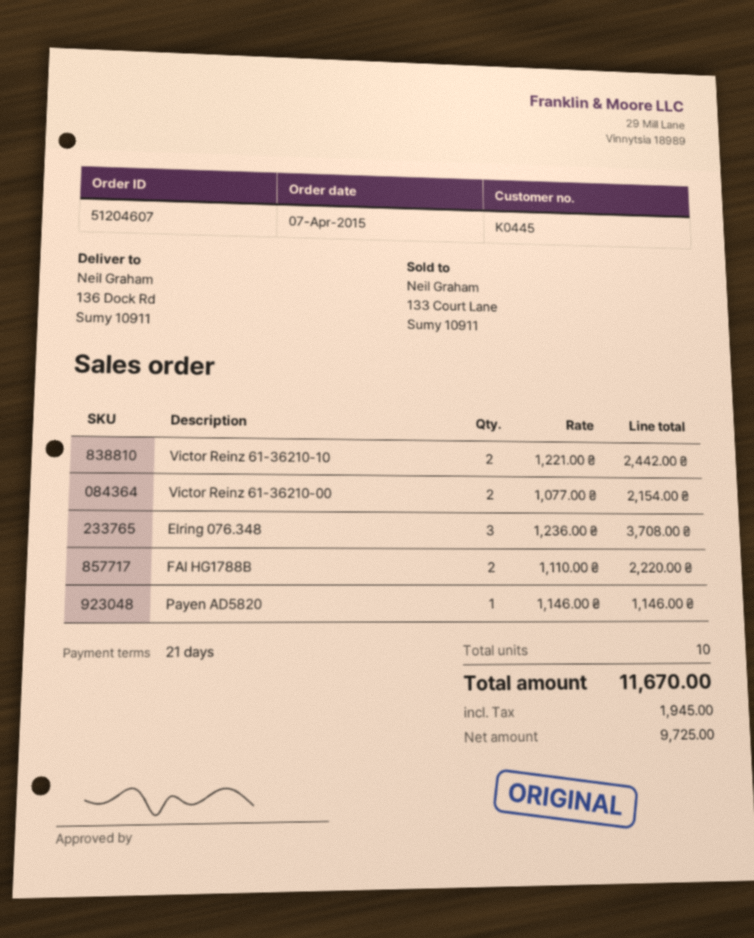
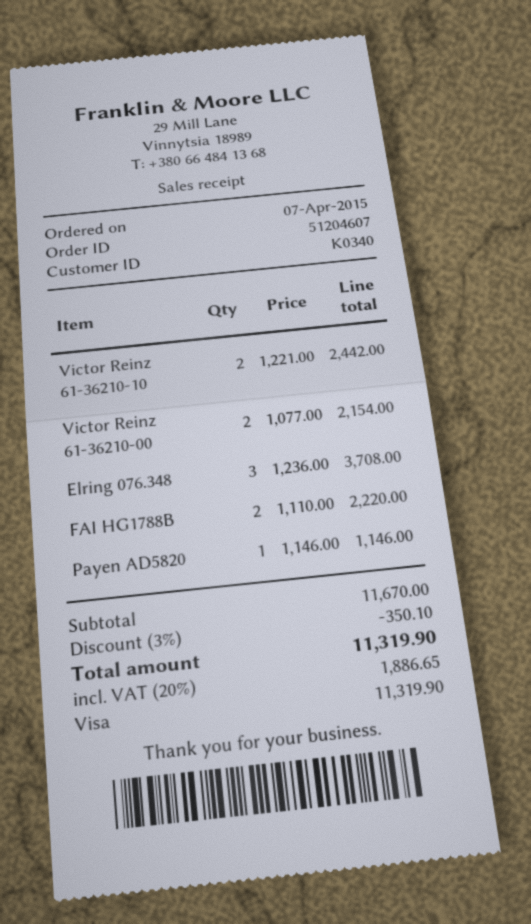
customer number: K0445 -> K0340
discount: none -> 3% = 350.10
tax: 1945.00 -> 1886.65
total: 11670.00 -> 11319.90

